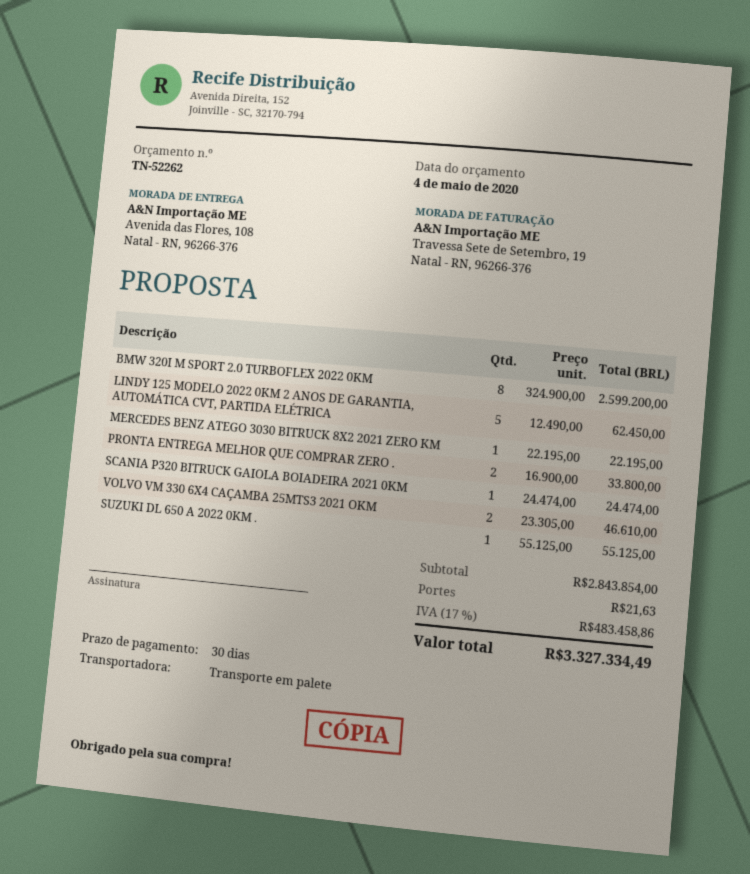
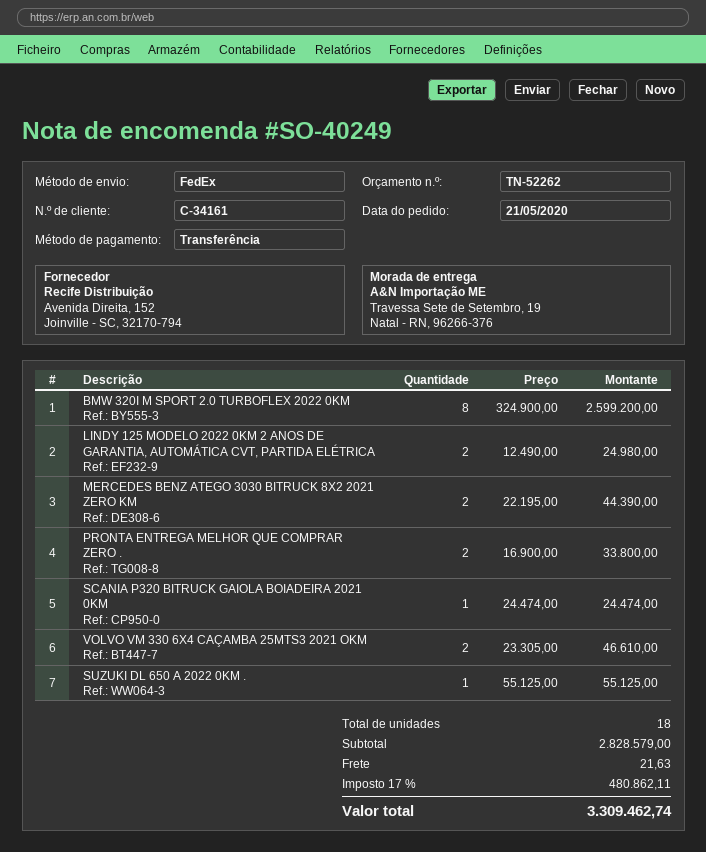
shipping method: pallet freight -> FedEx
ship to: Avenida das Flores, 108, Natal - RN, 96266-376 -> Travessa Sete de Setembro, 19, Natal - RN, 96266-376
LINDY 125 MODELO 2022 0KM 2 ANOS DE GARANTIA, AUTOMÁTICA CVT, PARTIDA ELÉTRICA: 5 x 12490.00 = 62450.00 -> 2 x 12490.00 = 24980.00
MERCEDES BENZ ATEGO 3030 BITRUCK 8X2 2021 ZERO KM: 1 x 22195.00 = 22195.00 -> 2 x 22195.00 = 44390.00
subtotal: 2843854.00 -> 2828579.00
tax: 17% = 483458.86 -> 17% = 480862.11
total: 3327334.49 -> 3309462.74

